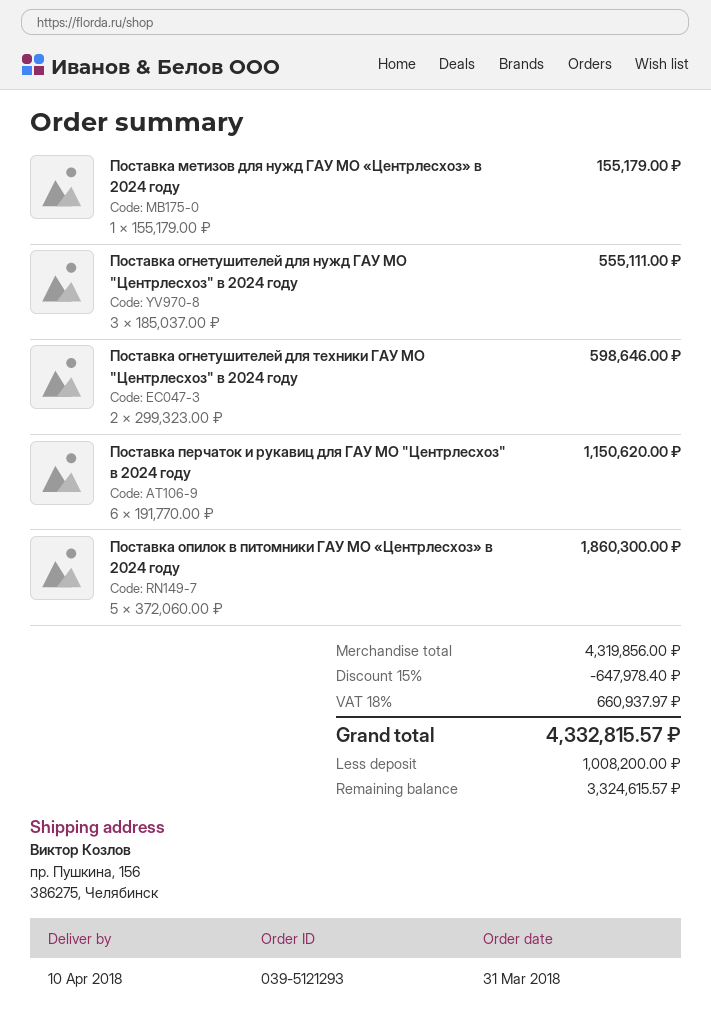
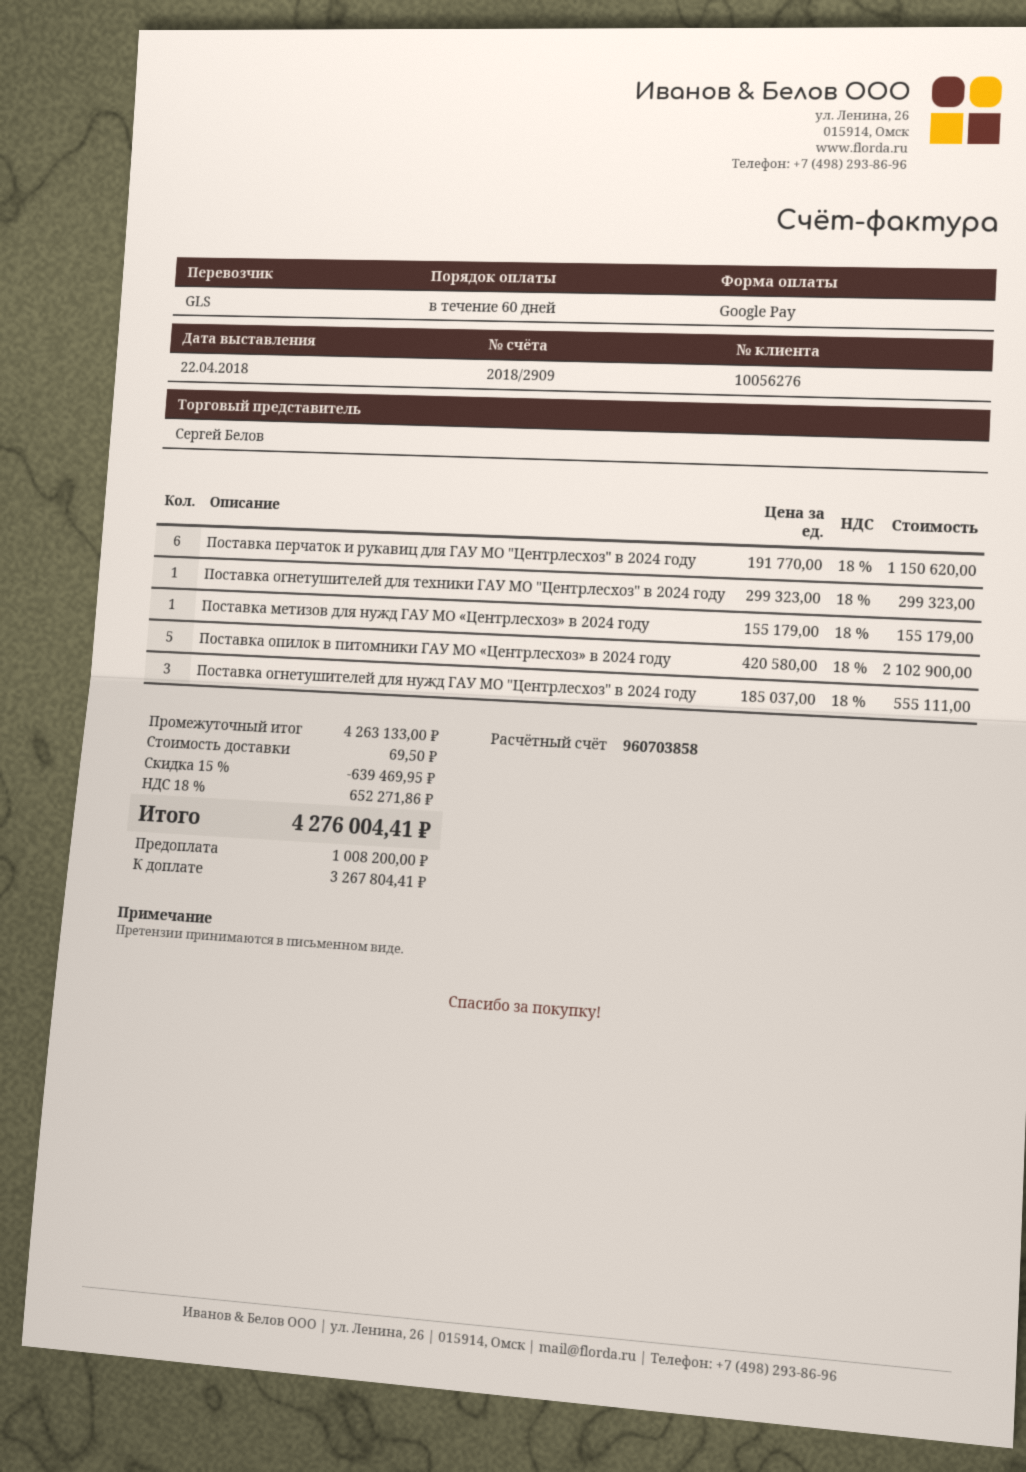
Поставка огнетушителей для техники ГАУ МО "Центрлесхоз" в 2024 году: 2 x 299323.00 = 598646.00 -> 1 x 299323.00 = 299323.00
Поставка опилок в питомники ГАУ МО «Центрлесхоз» в 2024 году: 5 x 372060.00 = 1860300.00 -> 5 x 420580.00 = 2102900.00
subtotal: 4319856.00 -> 4263133.00
discount: 15% = 647978.40 -> 15% = 639469.95
shipping: none -> 69.50
tax: 18% = 660937.97 -> 18% = 652271.86
total: 4332815.57 -> 4276004.41
balance: 3324615.57 -> 3267804.41

